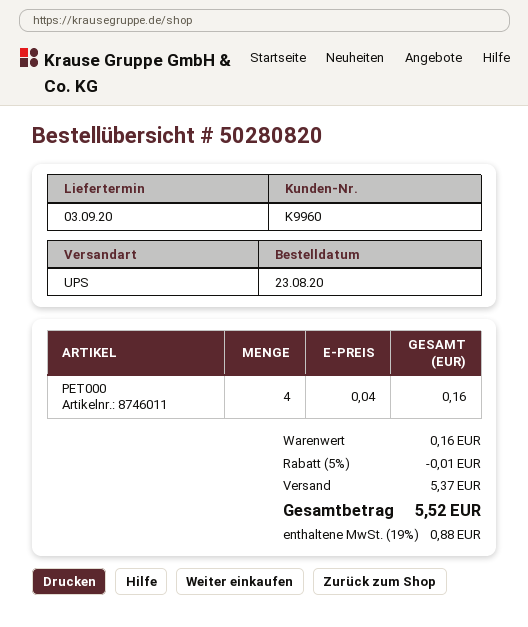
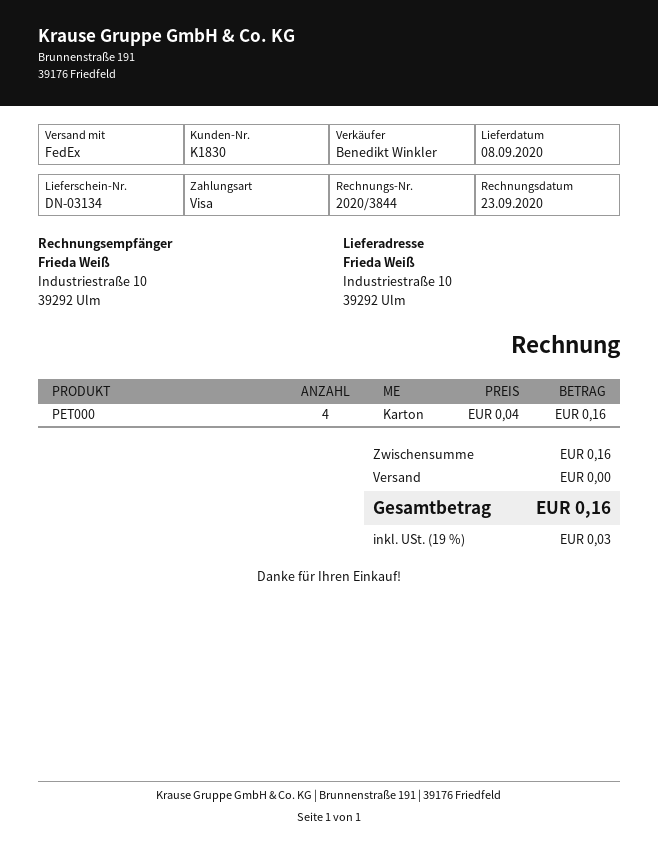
delivery date: 2020-09-03 -> 2020-09-08
customer number: K9960 -> K1830
shipping method: UPS -> FedEx
discount: 5% = 0.01 -> none
shipping: 5.37 -> 0.00
tax: 19% = 0.88 -> 19% = 0.03
total: 5.52 -> 0.16

